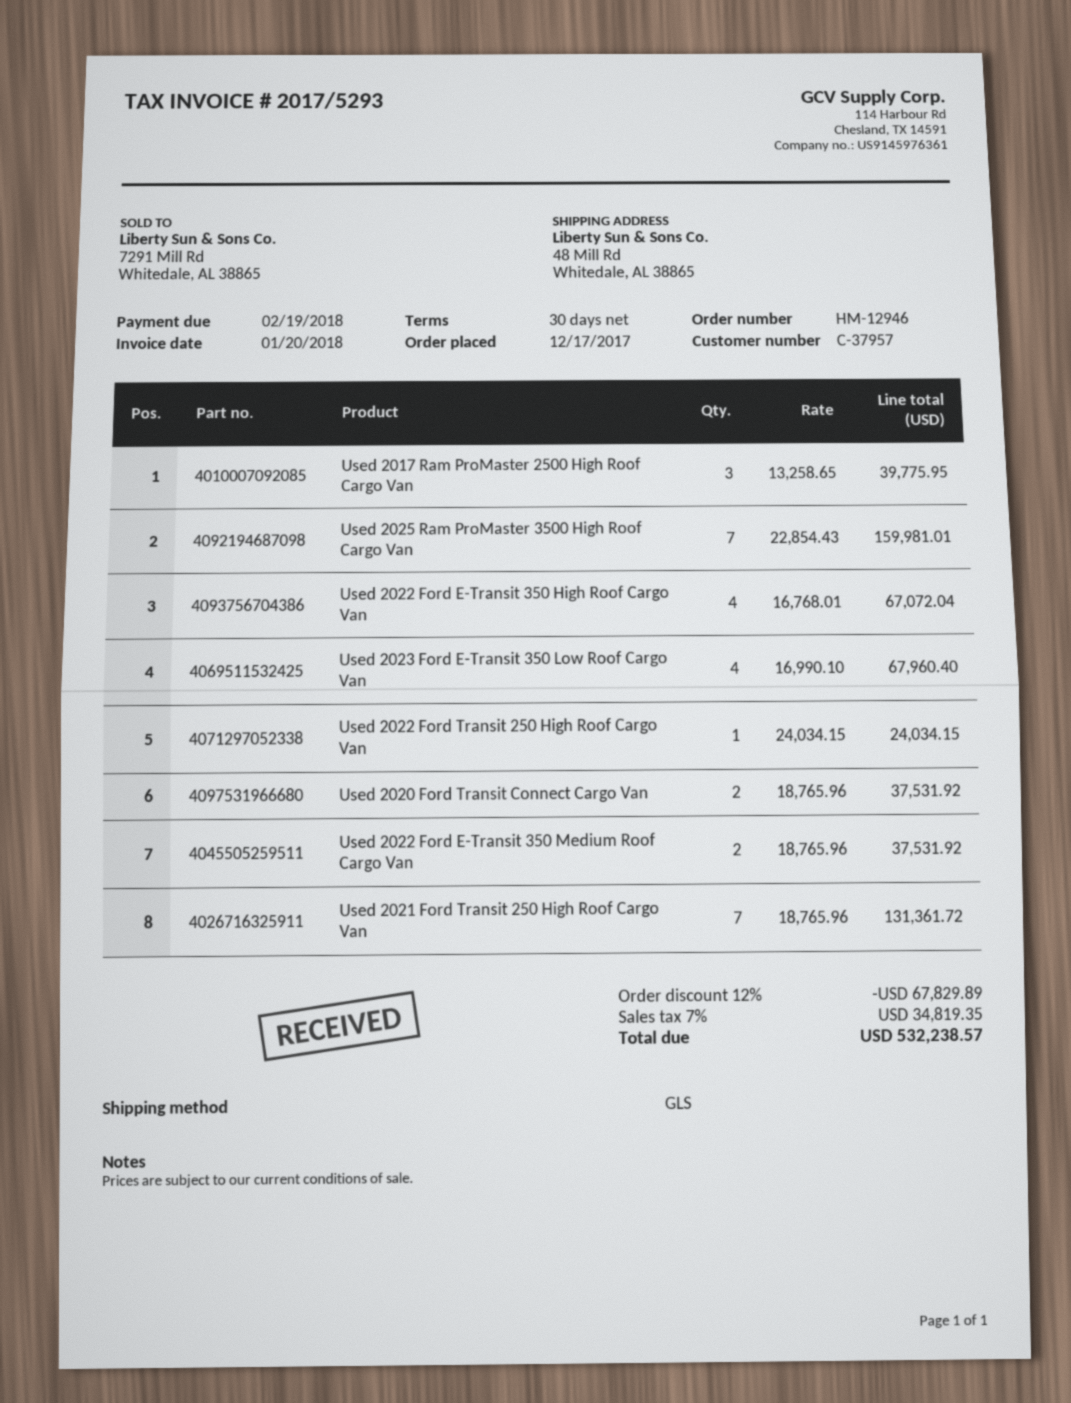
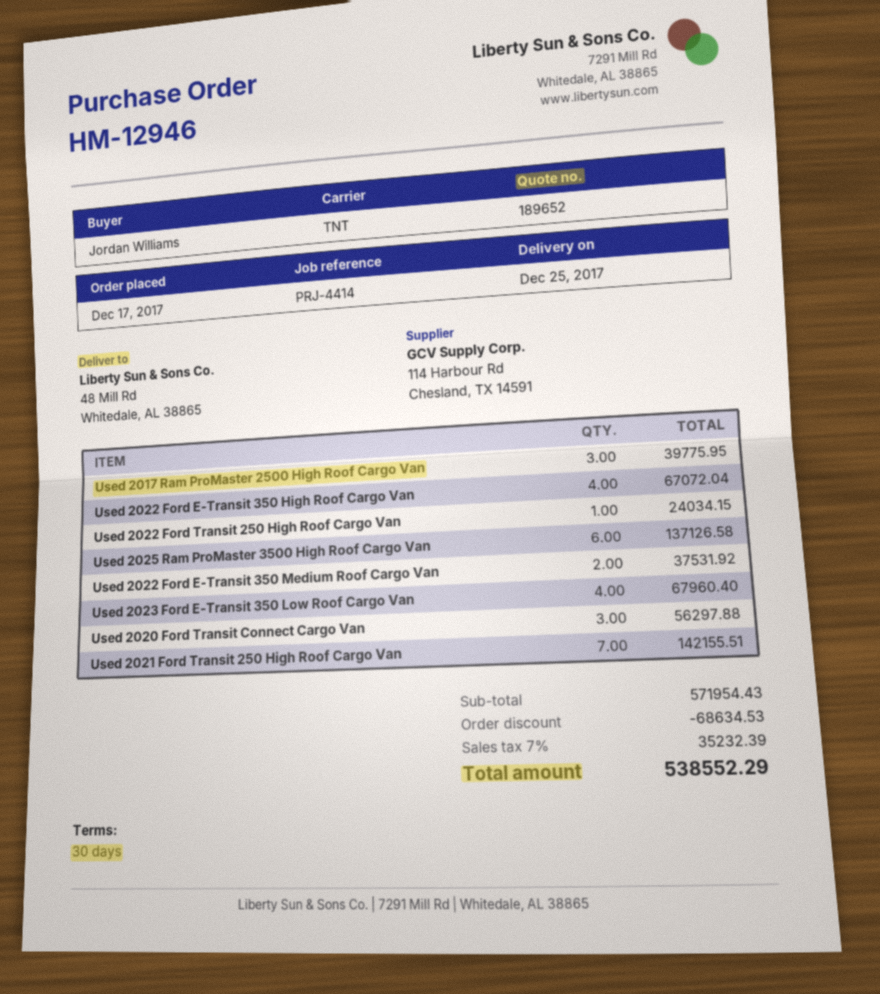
shipping method: GLS -> TNT
Used 2025 Ram ProMaster 3500 High Roof Cargo Van: 7 for 159981.01 -> 6 for 137126.58
Used 2020 Ford Transit Connect Cargo Van: 2 for 37531.92 -> 3 for 56297.88
Used 2021 Ford Transit 250 High Roof Cargo Van: 7 for 131361.72 -> 7 for 142155.51
discount: 67829.89 -> 68634.53
tax: 7% = 34819.35 -> 7% = 35232.39
total: 532238.57 -> 538552.29

